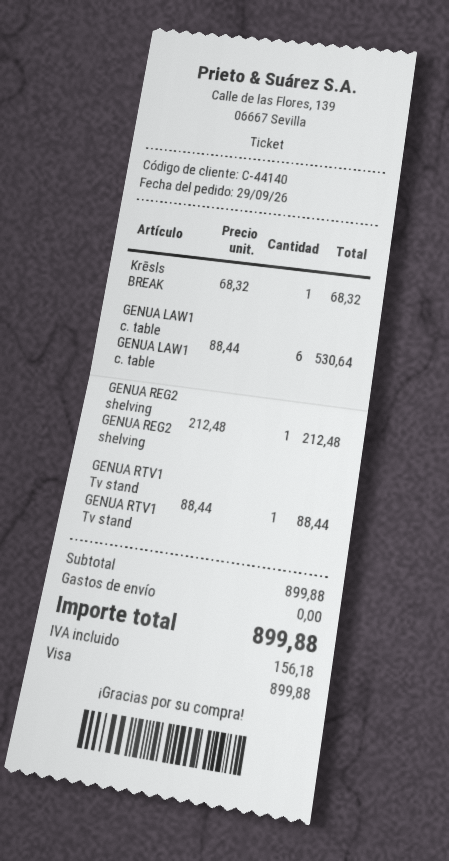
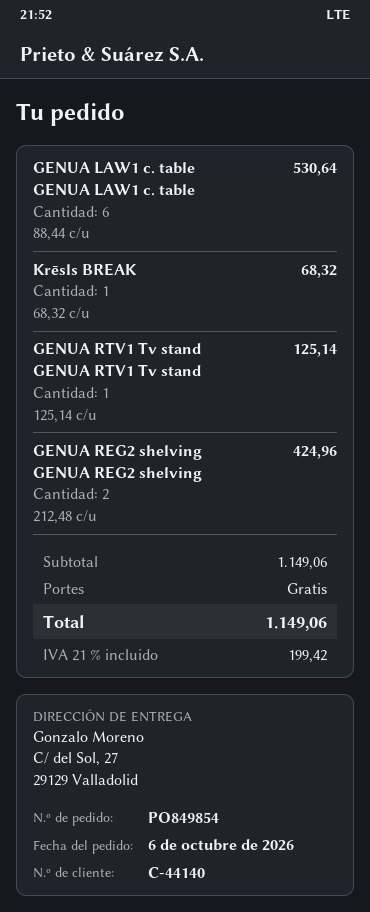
order date: 2026-09-29 -> 2026-10-06
GENUA REG2 shelving GENUA REG2 shelving: 1 x 212.48 = 212.48 -> 2 x 212.48 = 424.96
GENUA RTV1 Tv stand GENUA RTV1 Tv stand: 1 x 88.44 = 88.44 -> 1 x 125.14 = 125.14
subtotal: 899.88 -> 1149.06
tax: 156.18 -> 199.42
total: 899.88 -> 1149.06

